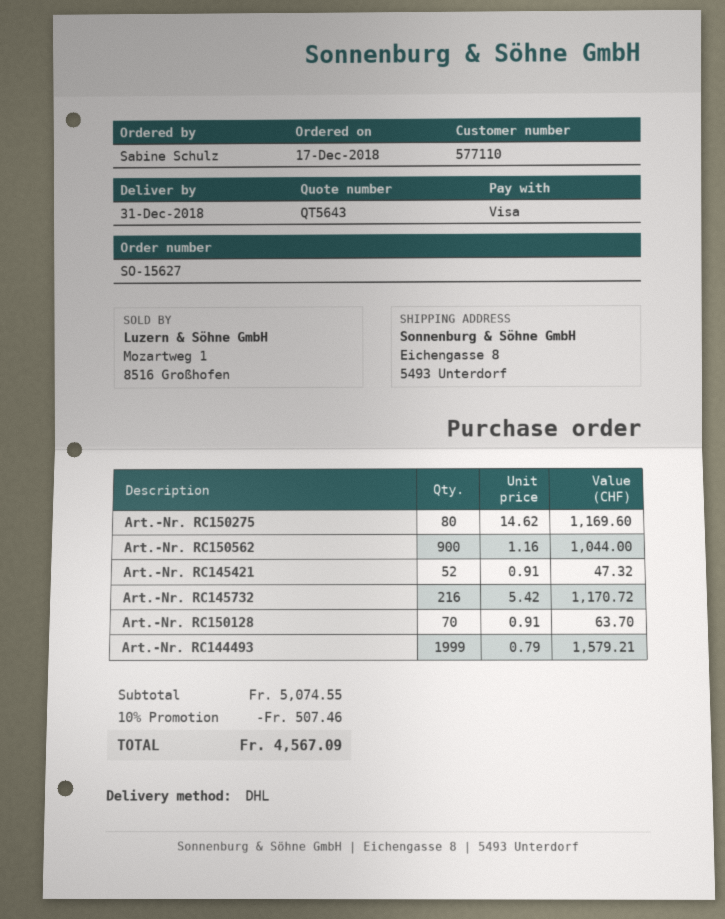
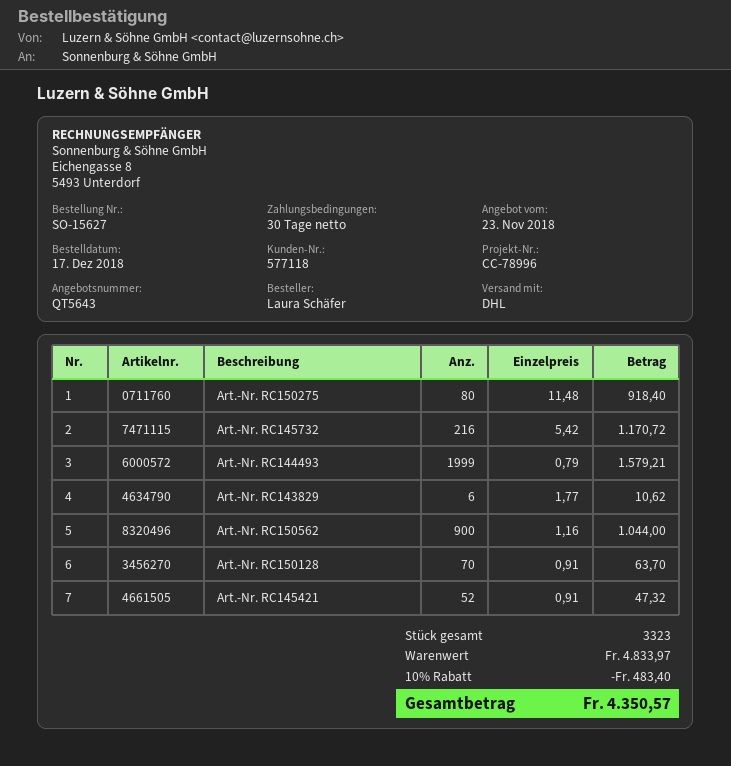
customer number: 577110 -> 577118
ordered by: Sabine Schulz -> Laura Schäfer
Art.-Nr. RC150275: 80 x 14.62 = 1169.60 -> 80 x 11.48 = 918.40
Art.-Nr. RC143829: none -> 6 x 1.77 = 10.62
subtotal: 5074.55 -> 4833.97
discount: 10% = 507.46 -> 10% = 483.40
total: 4567.09 -> 4350.57

